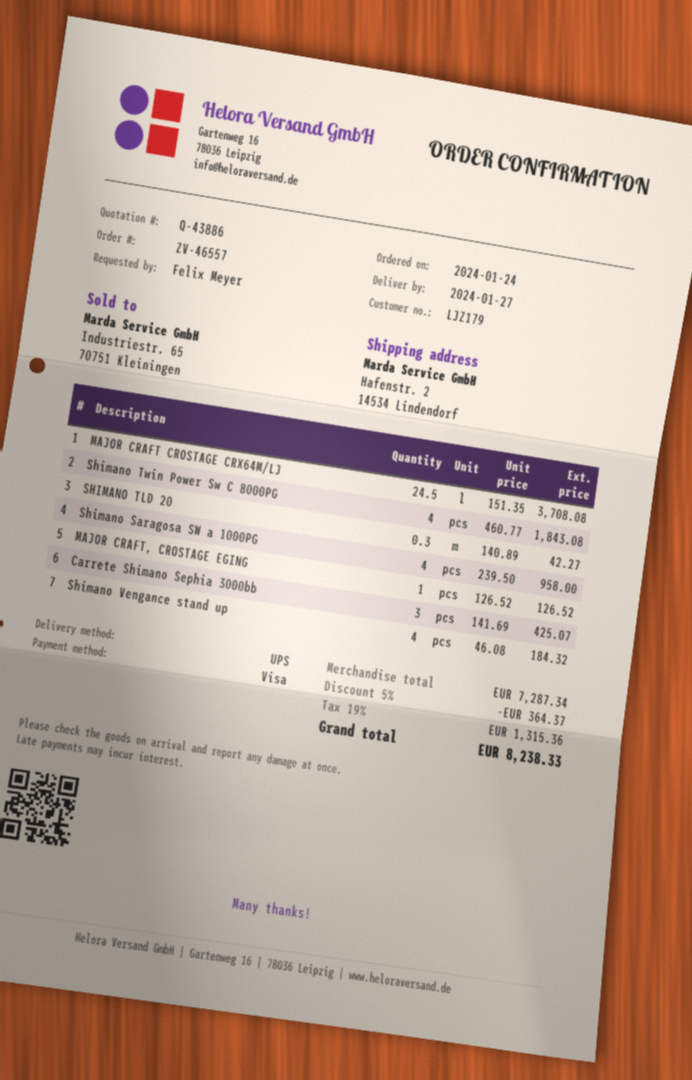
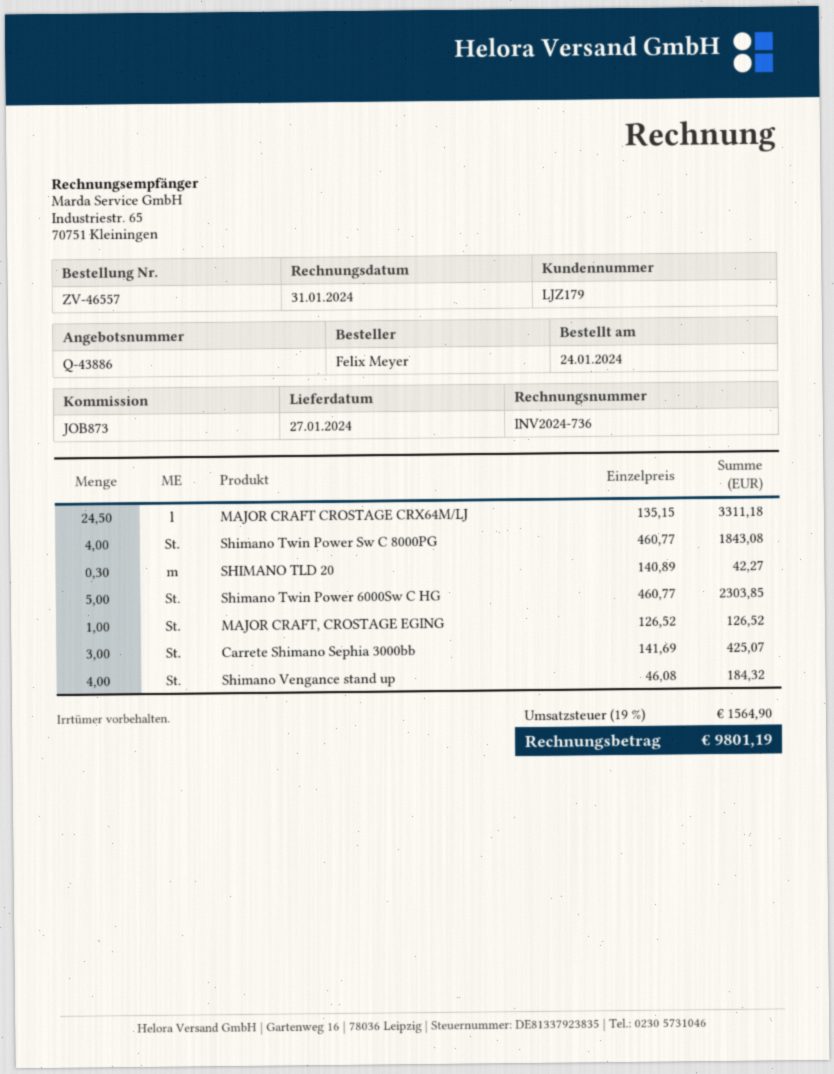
MAJOR CRAFT CROSTAGE CRX64M/LJ: 24.5 x 151.35 = 3708.08 -> 24.5 x 135.15 = 3311.18
Shimano Saragosa SW a 1000PG: 4 x 239.50 = 958.00 -> none
Shimano Twin Power 6000Sw C HG: none -> 5 x 460.77 = 2303.85
discount: 5% = 364.37 -> none
tax: 19% = 1315.36 -> 19% = 1564.90
total: 8238.33 -> 9801.19

